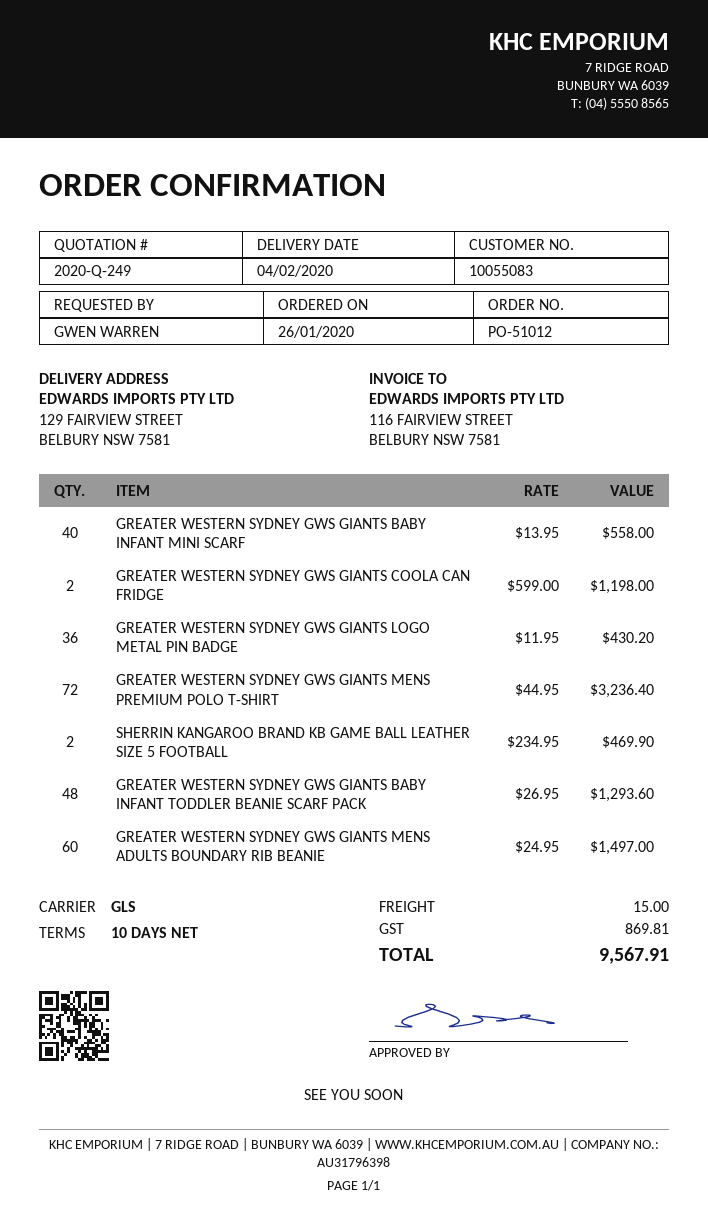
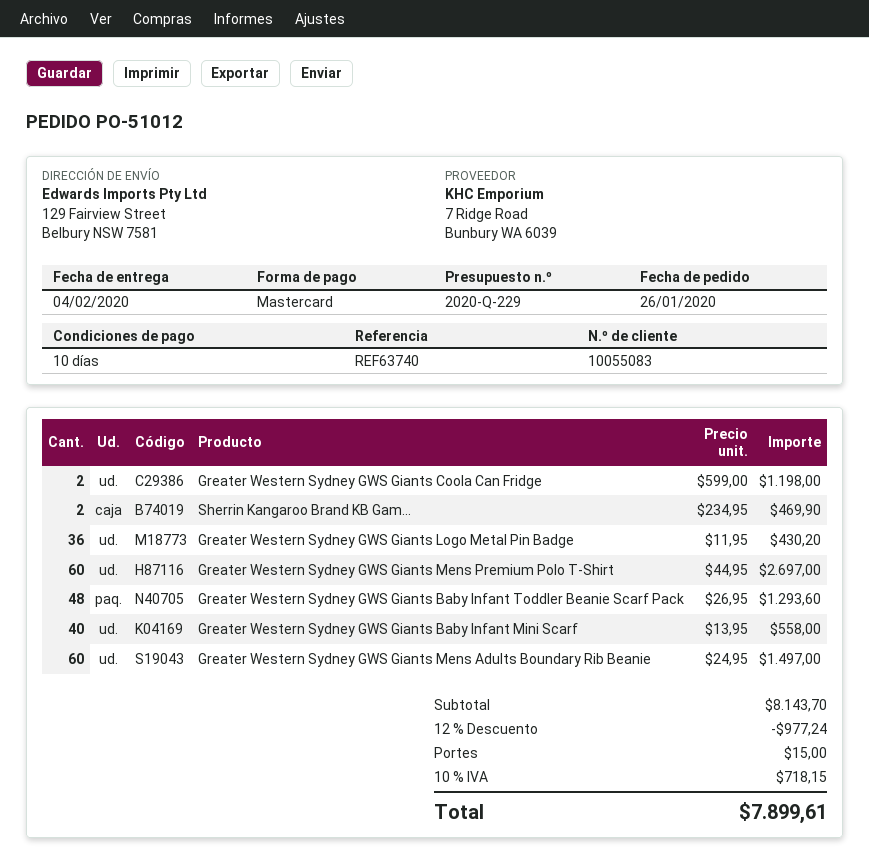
quote number: 2020-Q-249 -> 2020-Q-229
GREATER WESTERN SYDNEY GWS GIANTS MENS PREMIUM POLO T-SHIRT: 72 x 44.95 = 3236.40 -> 60 x 44.95 = 2697.00
discount: none -> 12% = 977.24
tax: 869.81 -> 718.15
total: 9567.91 -> 7899.61

